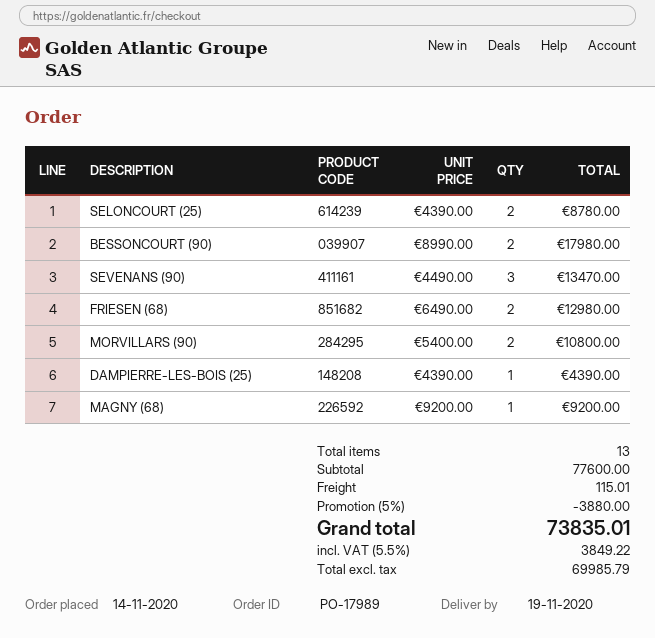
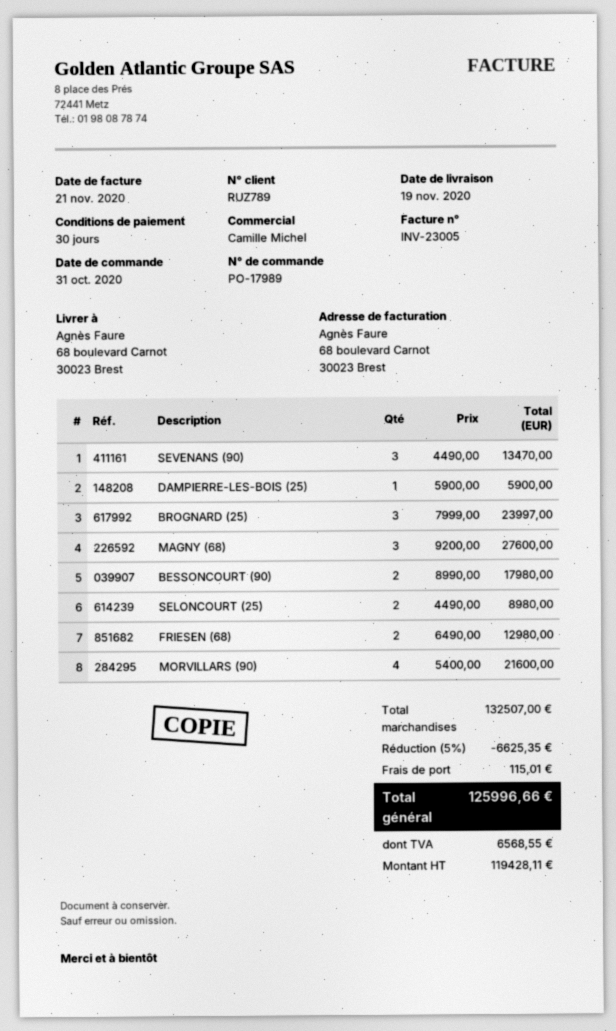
order date: 2020-11-14 -> 2020-10-31
SELONCOURT (25): 2 x 4390.00 = 8780.00 -> 2 x 4490.00 = 8980.00
MORVILLARS (90): 2 x 5400.00 = 10800.00 -> 4 x 5400.00 = 21600.00
DAMPIERRE-LES-BOIS (25): 1 x 4390.00 = 4390.00 -> 1 x 5900.00 = 5900.00
MAGNY (68): 1 x 9200.00 = 9200.00 -> 3 x 9200.00 = 27600.00
BROGNARD (25): none -> 3 x 7999.00 = 23997.00
subtotal: 77600.00 -> 132507.00
discount: 5% = 3880.00 -> 5% = 6625.35
net: 69985.79 -> 119428.11
tax: 3849.22 -> 6568.55
total: 73835.01 -> 125996.66

